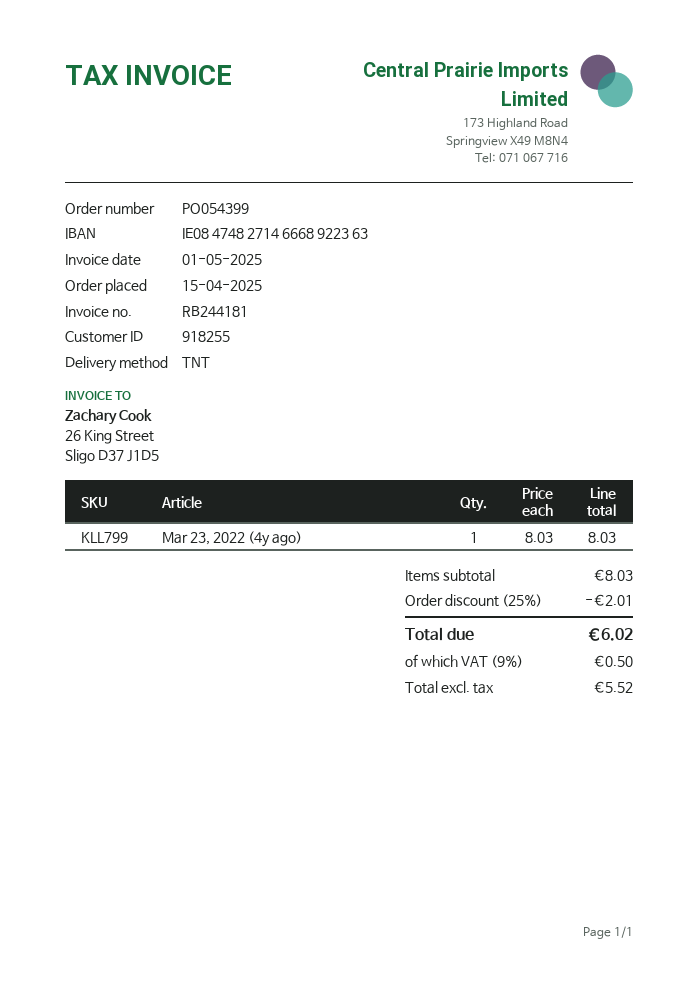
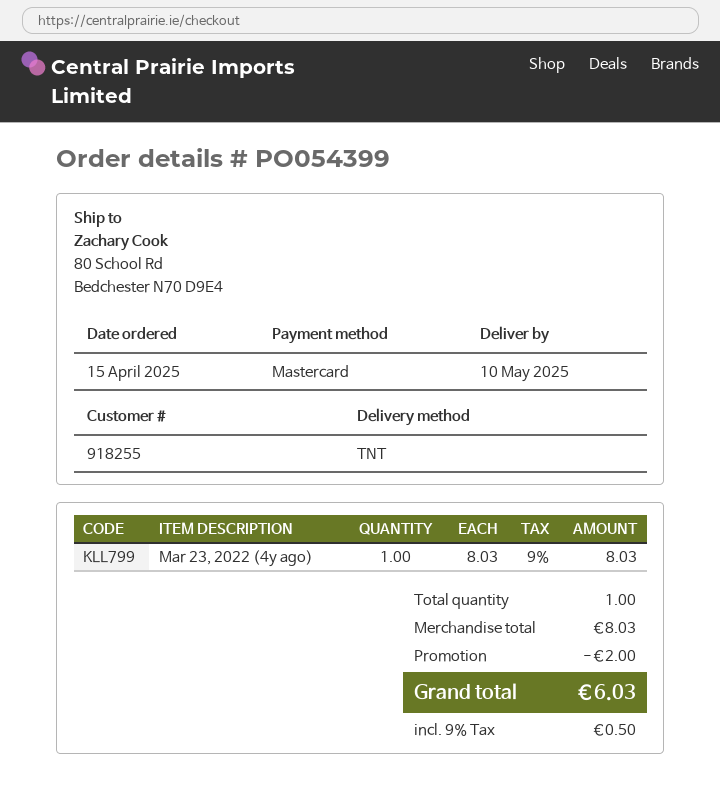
discount: 2.01 -> 2.00
total: 6.02 -> 6.03

